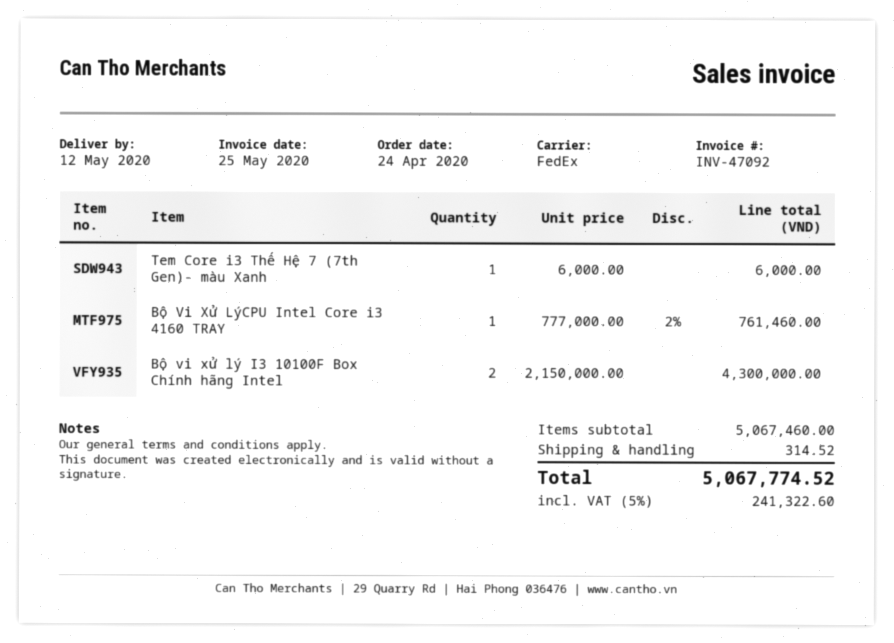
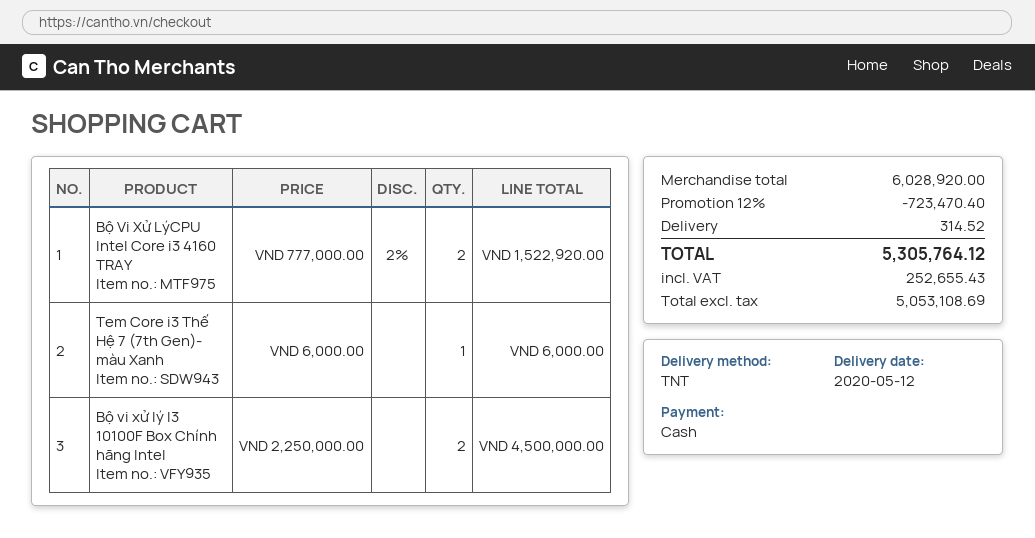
shipping method: FedEx -> TNT
Bộ Vi Xử LýCPU Intel Core i3 4160 TRAY: 1 x 777000.00 - 2% = 761460.00 -> 2 x 777000.00 - 2% = 1522920.00
Bộ vi xử lý I3 10100F Box Chính hãng Intel: 2 x 2150000.00 = 4300000.00 -> 2 x 2250000.00 = 4500000.00
subtotal: 5067460.00 -> 6028920.00
discount: none -> 12% = 723470.40
tax: 241322.60 -> 252655.43
total: 5067774.52 -> 5305764.12

